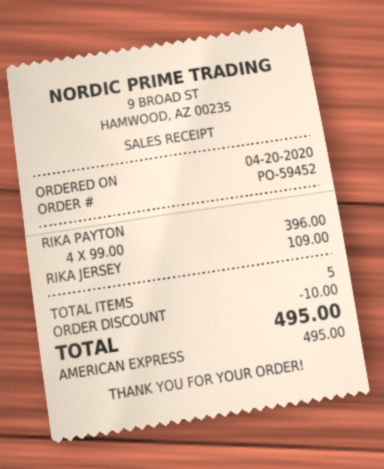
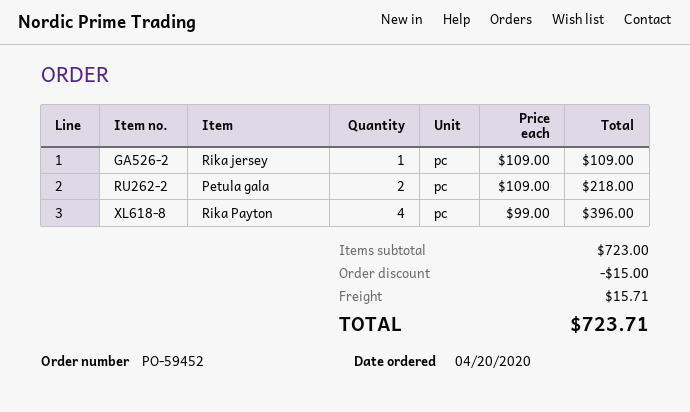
Petula gala: none -> 2 x 109.00 = 218.00
discount: 10.00 -> 15.00
shipping: none -> 15.71
total: 495.00 -> 723.71

